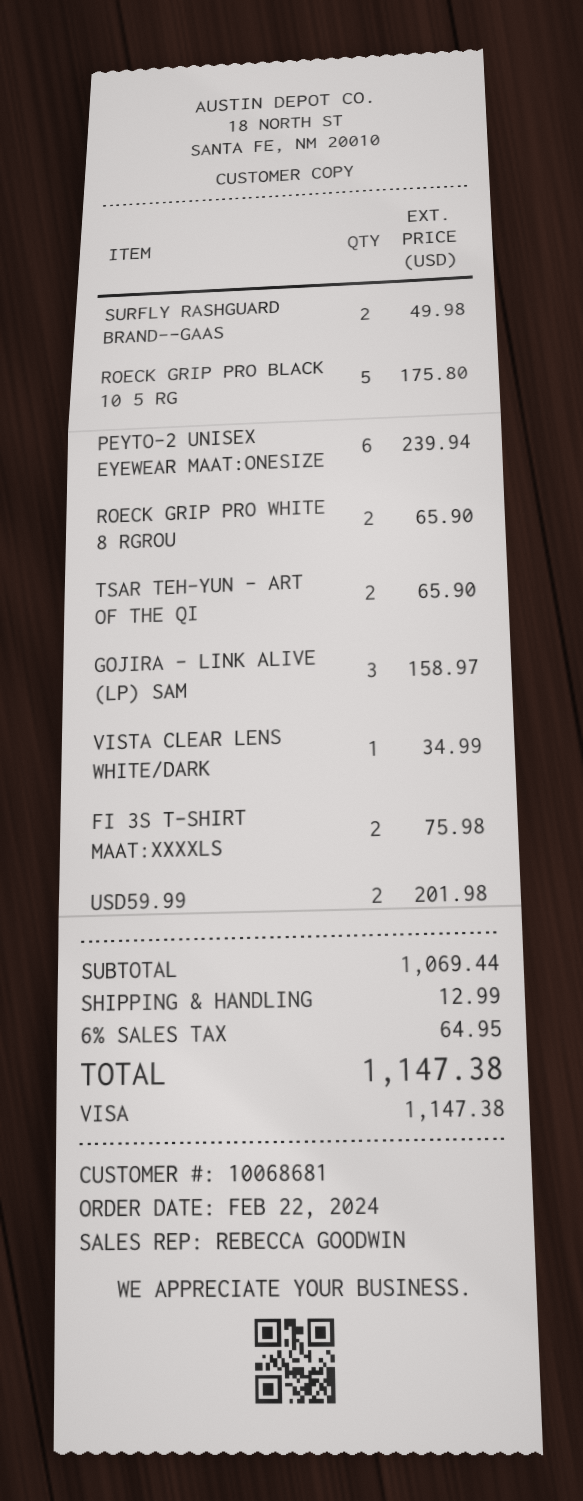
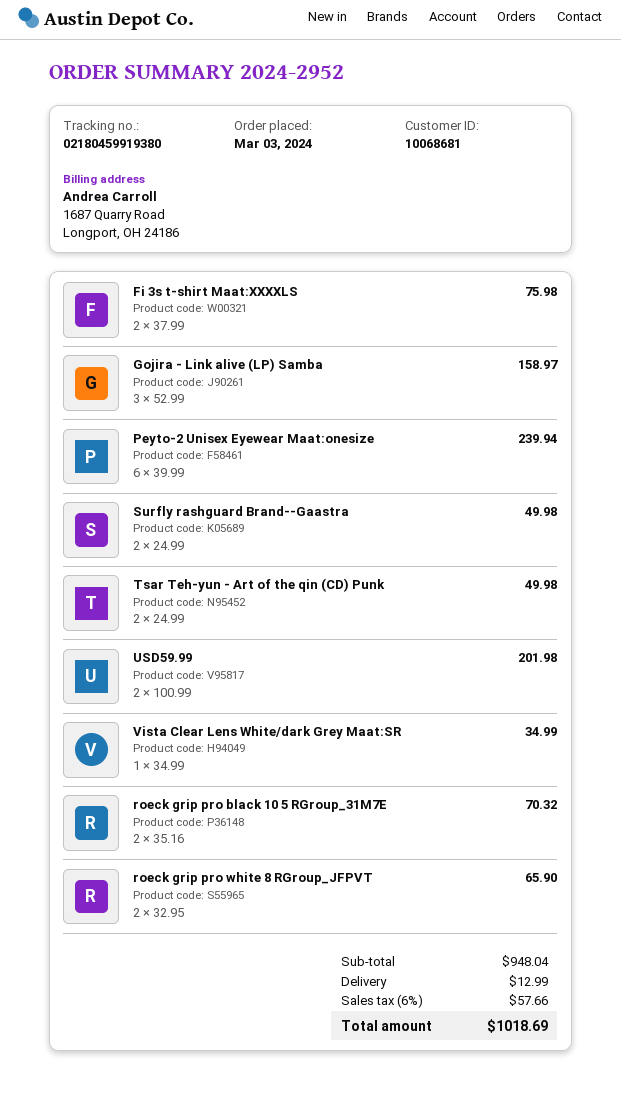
order date: 2024-02-22 -> 2024-03-03
ROECK GRIP PRO BLACK 10 5 RG: 5 for 175.80 -> 2 for 70.32
TSAR TEH-YUN - ART OF THE QI: 2 for 65.90 -> 2 for 49.98
subtotal: 1069.44 -> 948.04
tax: 6% = 64.95 -> 6% = 57.66
total: 1147.38 -> 1018.69

